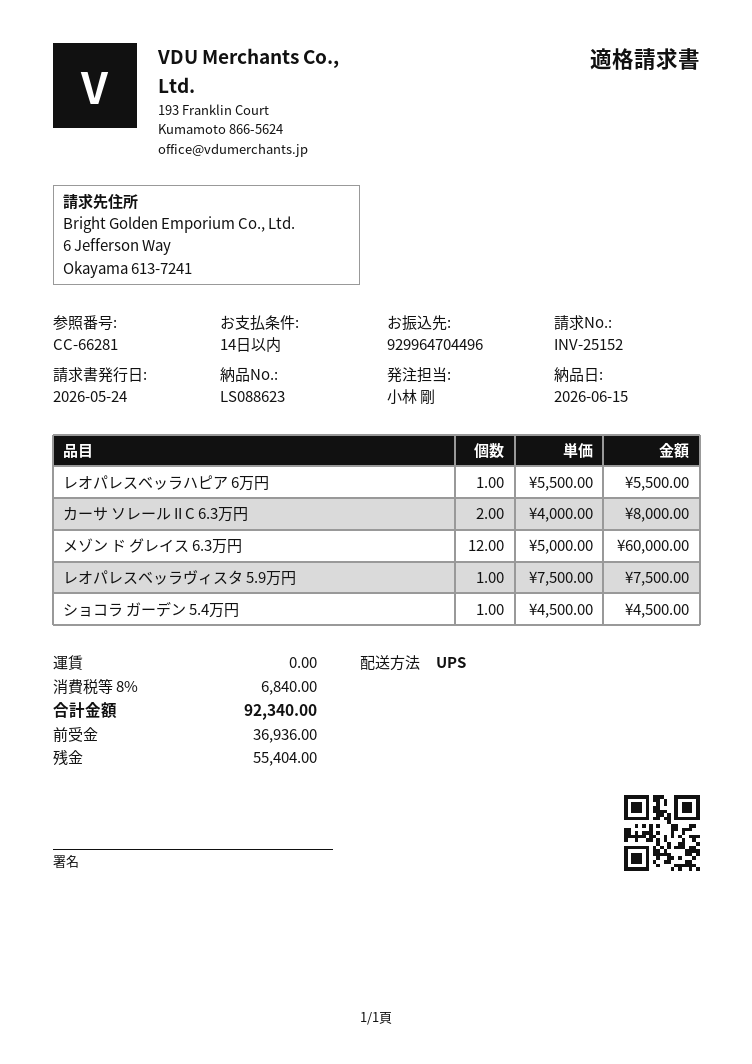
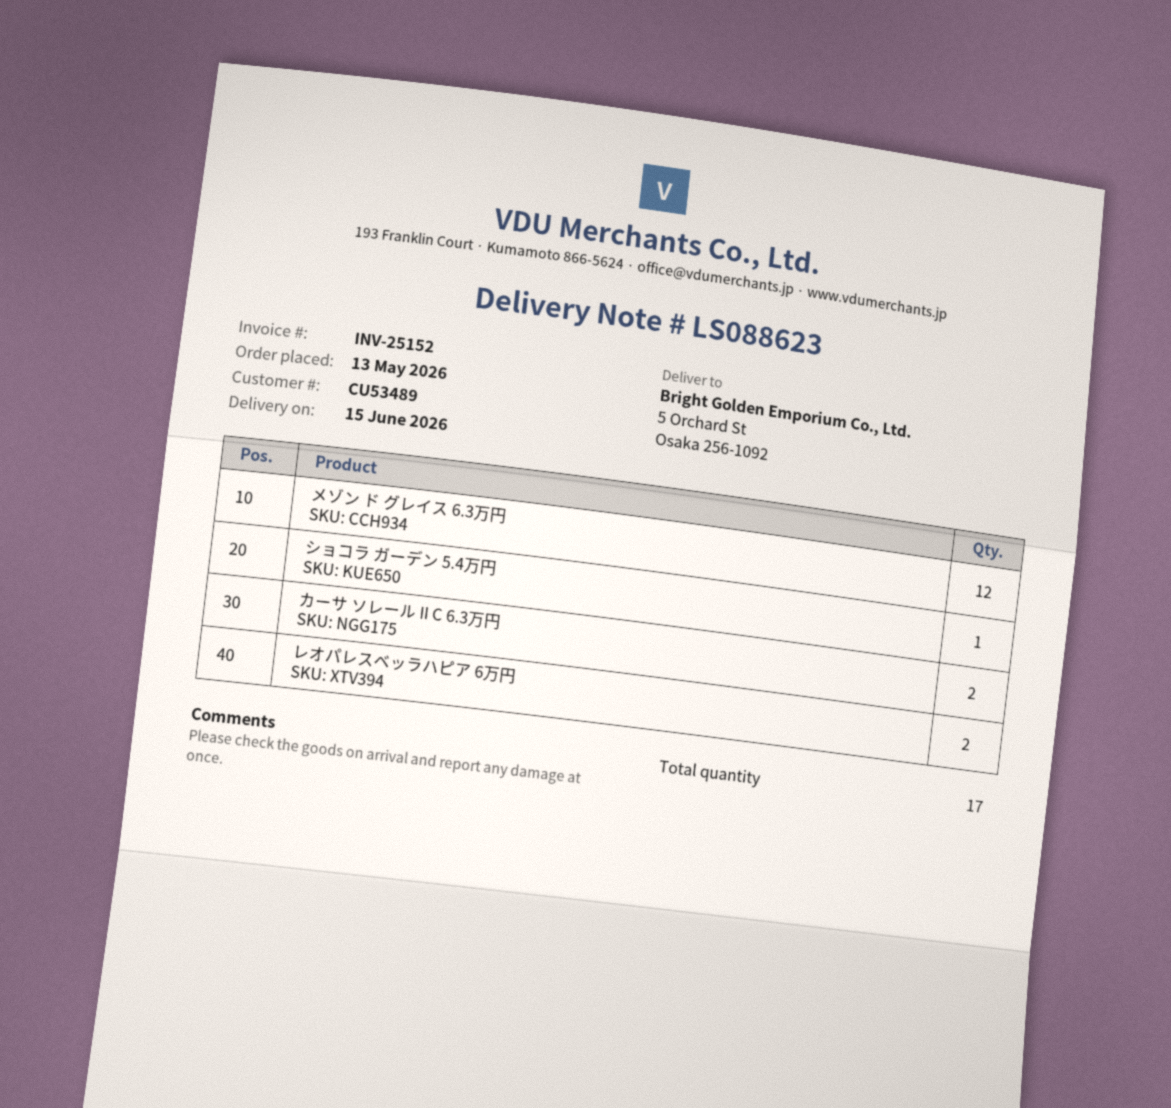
レオパレスベッラハピア 6万円: 1 -> 2
レオパレスベッラヴィスタ 5.9万円: 1 -> none

